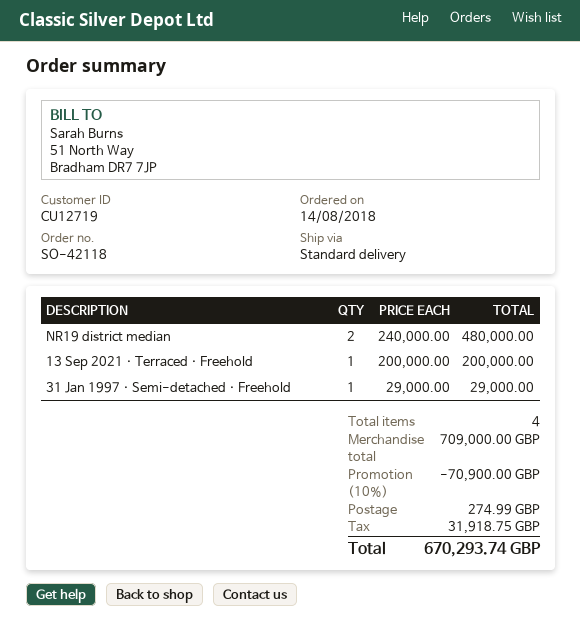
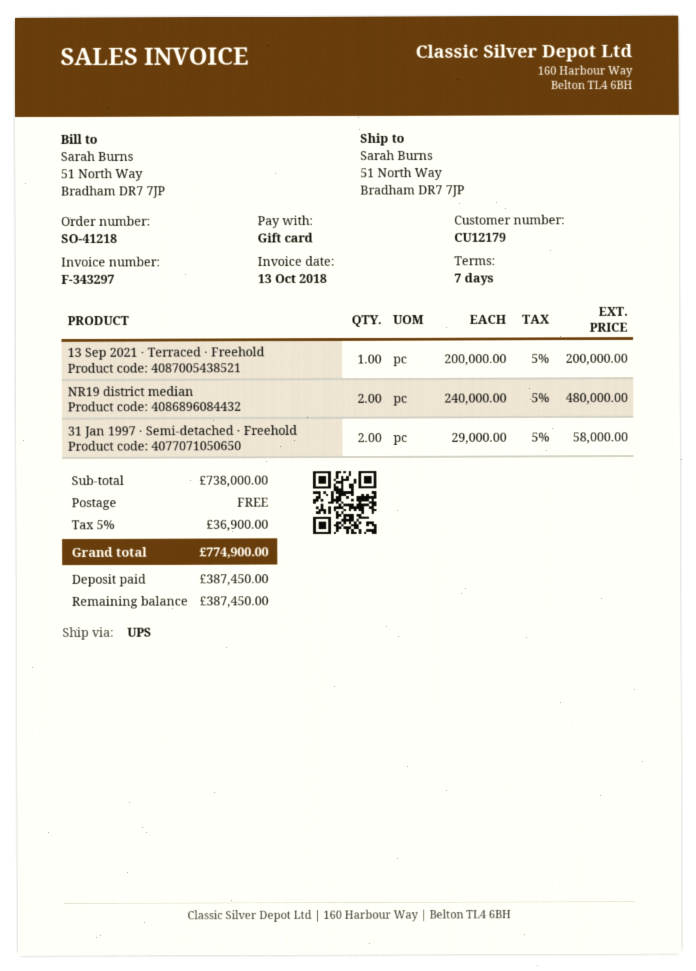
order number: SO-42118 -> SO-41218
customer number: CU12719 -> CU12179
shipping method: standard -> UPS
31 Jan 1997 · Semi-detached · Freehold: 1 x 29000.00 = 29000.00 -> 2 x 29000.00 = 58000.00
subtotal: 709000.00 -> 738000.00
discount: 10% = 70900.00 -> none
shipping: 274.99 -> 0.00
tax: 31918.75 -> 36900.00
total: 670293.74 -> 774900.00

